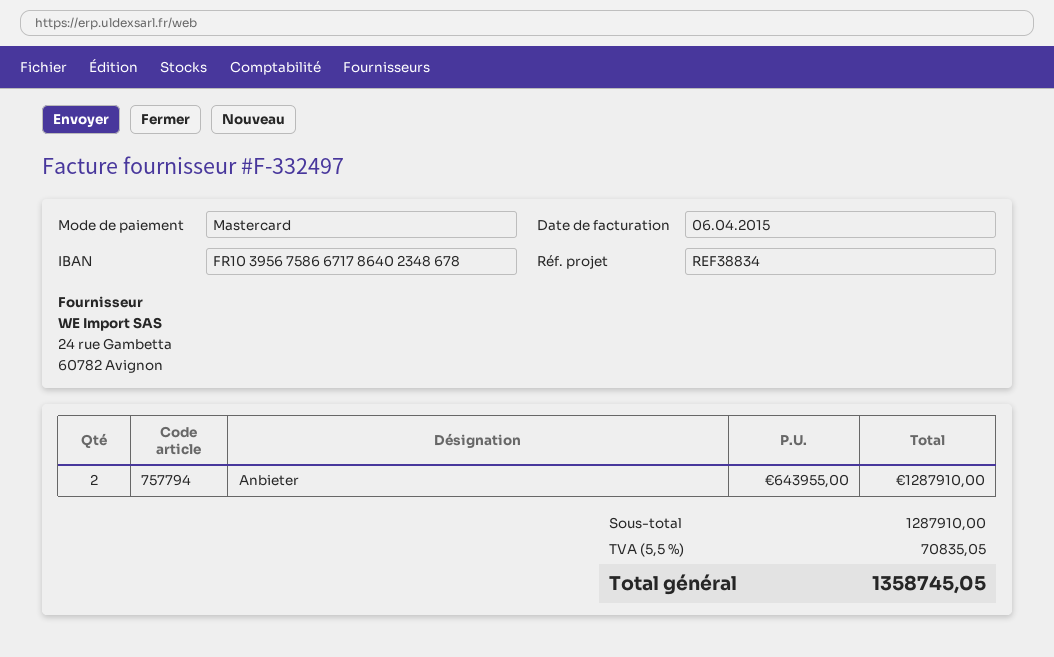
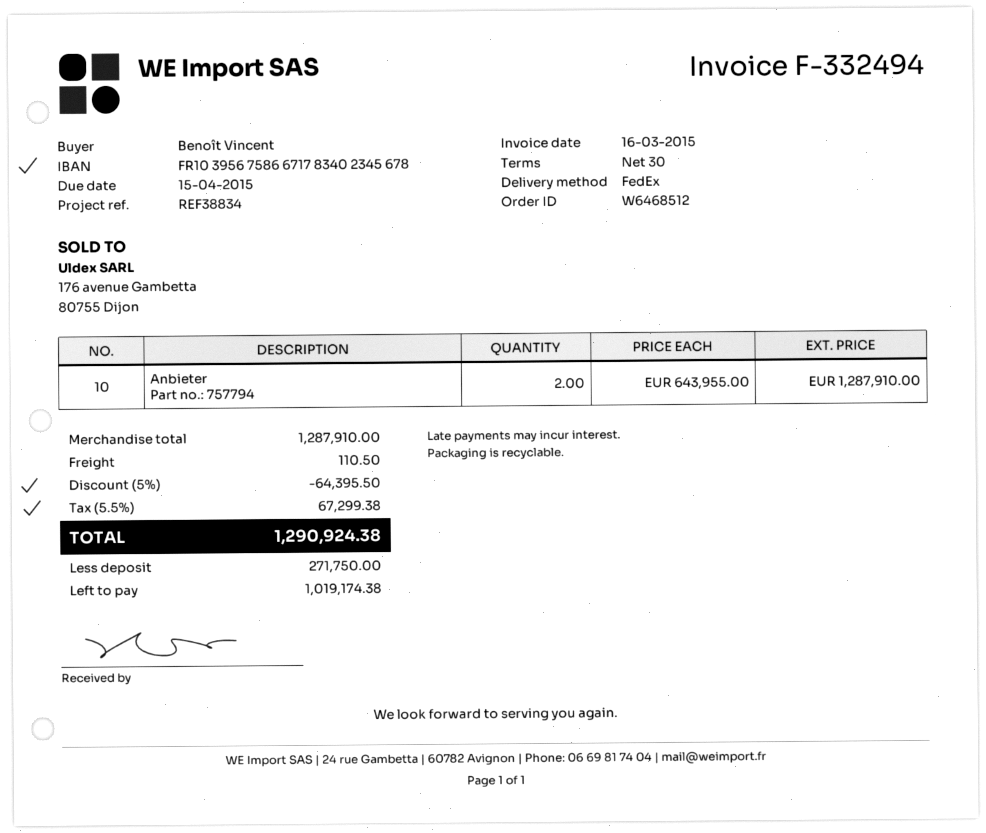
invoice number: F-332497 -> F-332494
invoice date: 2015-04-06 -> 2015-03-16
bank account: FR1039567586671786402348678 -> FR1039567586671783402345678
discount: none -> 5% = 64395.50
shipping: none -> 110.50
tax: 5.5% = 70835.05 -> 5.5% = 67299.38
total: 1358745.05 -> 1290924.38

